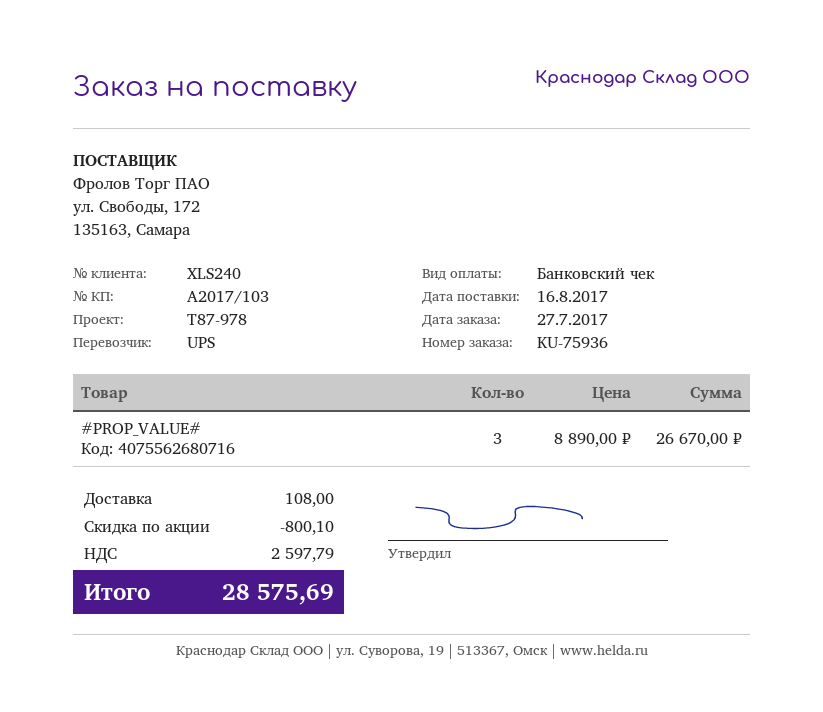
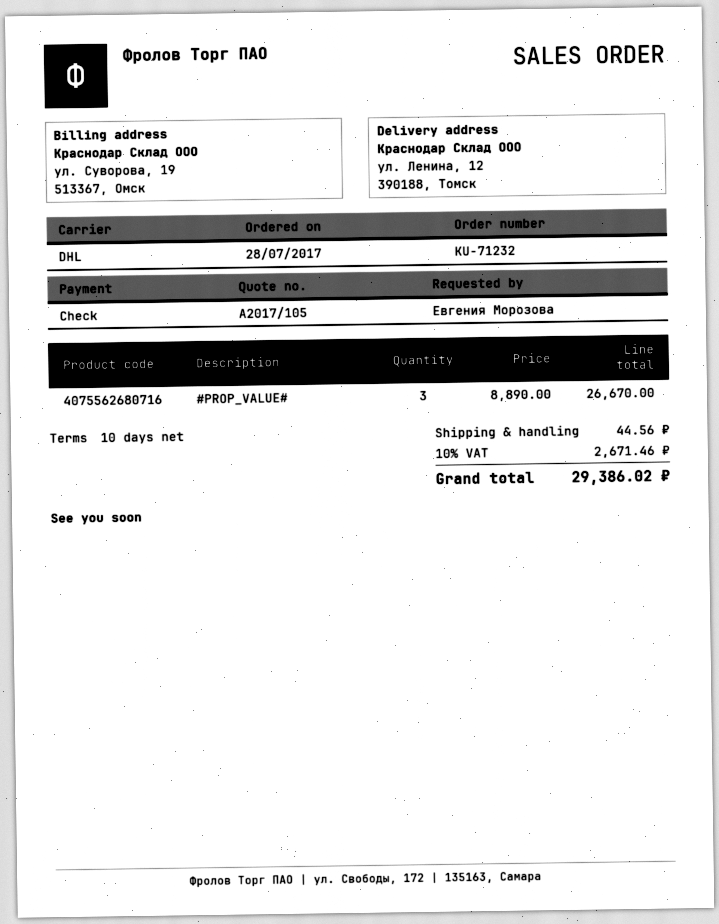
quote number: A2017/103 -> A2017/105
order number: KU-75936 -> KU-71232
order date: 2017-07-27 -> 2017-07-28
shipping method: UPS -> DHL
discount: 800.10 -> none
shipping: 108.00 -> 44.56
tax: 2597.79 -> 2671.46
total: 28575.69 -> 29386.02

